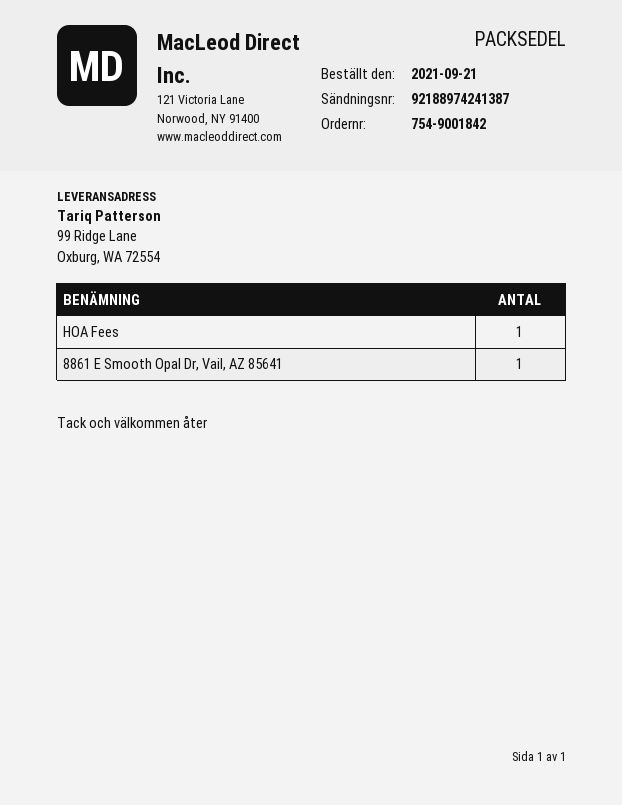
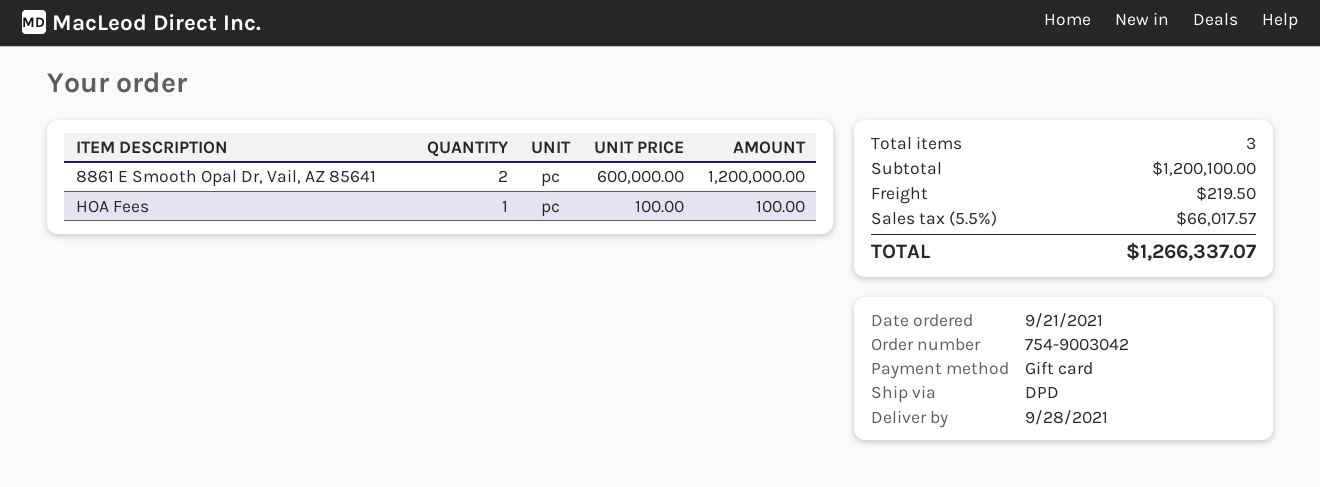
order number: 754-9001842 -> 754-9003042
8861 E Smooth Opal Dr, Vail, AZ 85641: 1 -> 2

